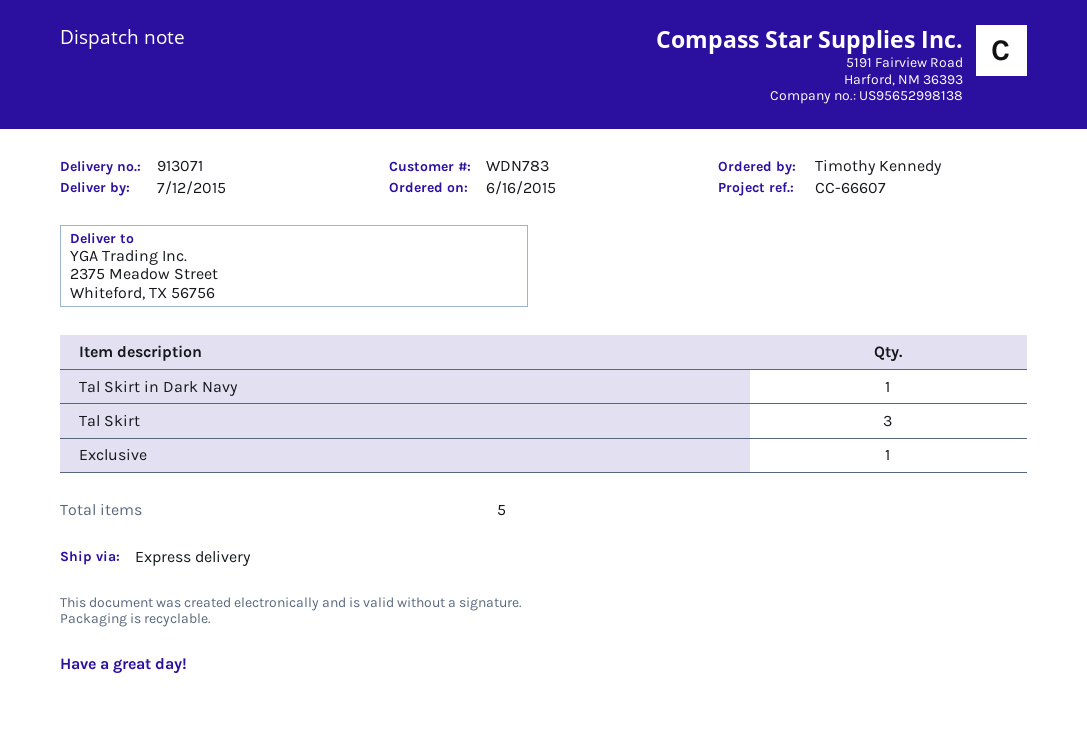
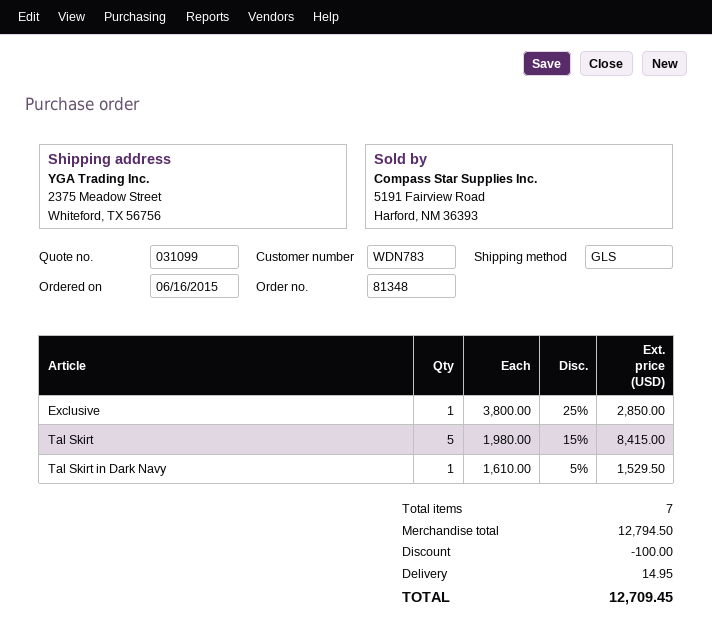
shipping method: express -> GLS
Tal Skirt: 3 -> 5
total quantity: 5 -> 7

